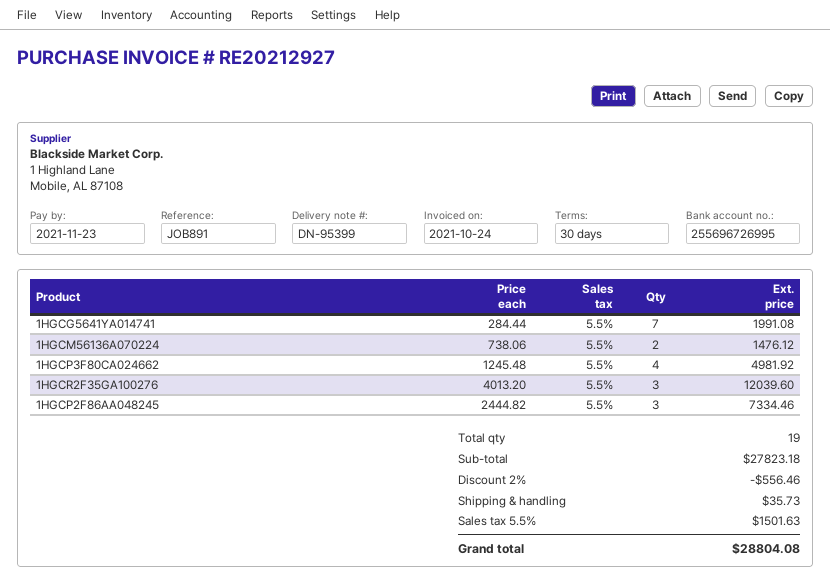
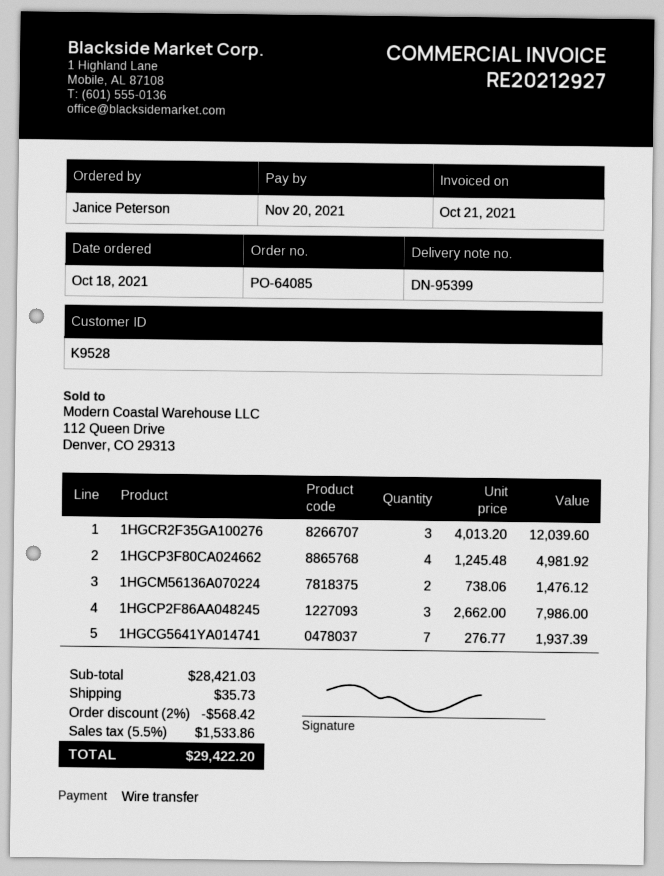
invoice date: 2021-10-24 -> 2021-10-21
due date: 2021-11-23 -> 2021-11-20
1HGCG5641YA014741: 7 x 284.44 = 1991.08 -> 7 x 276.77 = 1937.39
1HGCP2F86AA048245: 3 x 2444.82 = 7334.46 -> 3 x 2662.00 = 7986.00
subtotal: 27823.18 -> 28421.03
discount: 2% = 556.46 -> 2% = 568.42
tax: 5.5% = 1501.63 -> 5.5% = 1533.86
total: 28804.08 -> 29422.20

